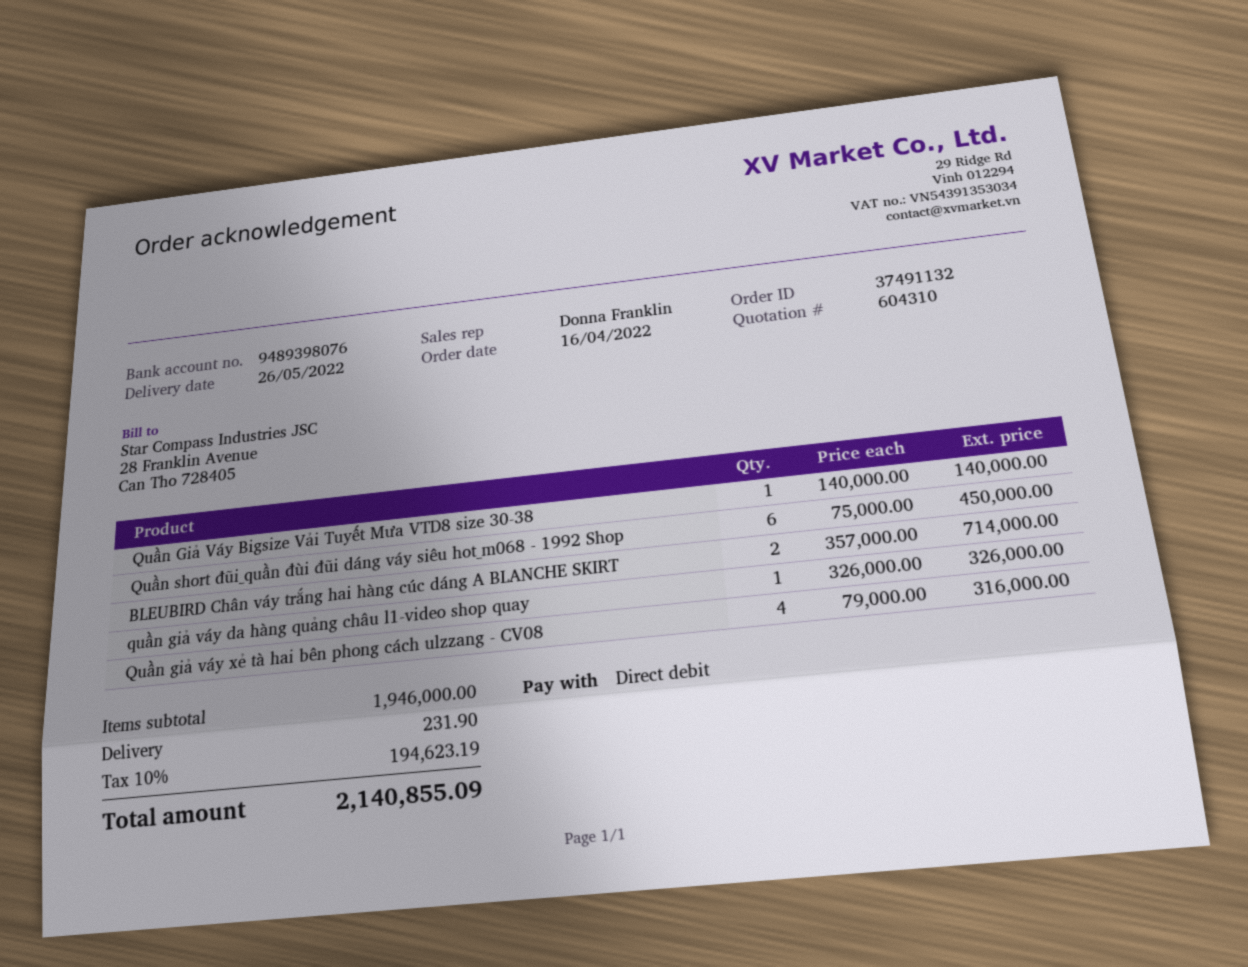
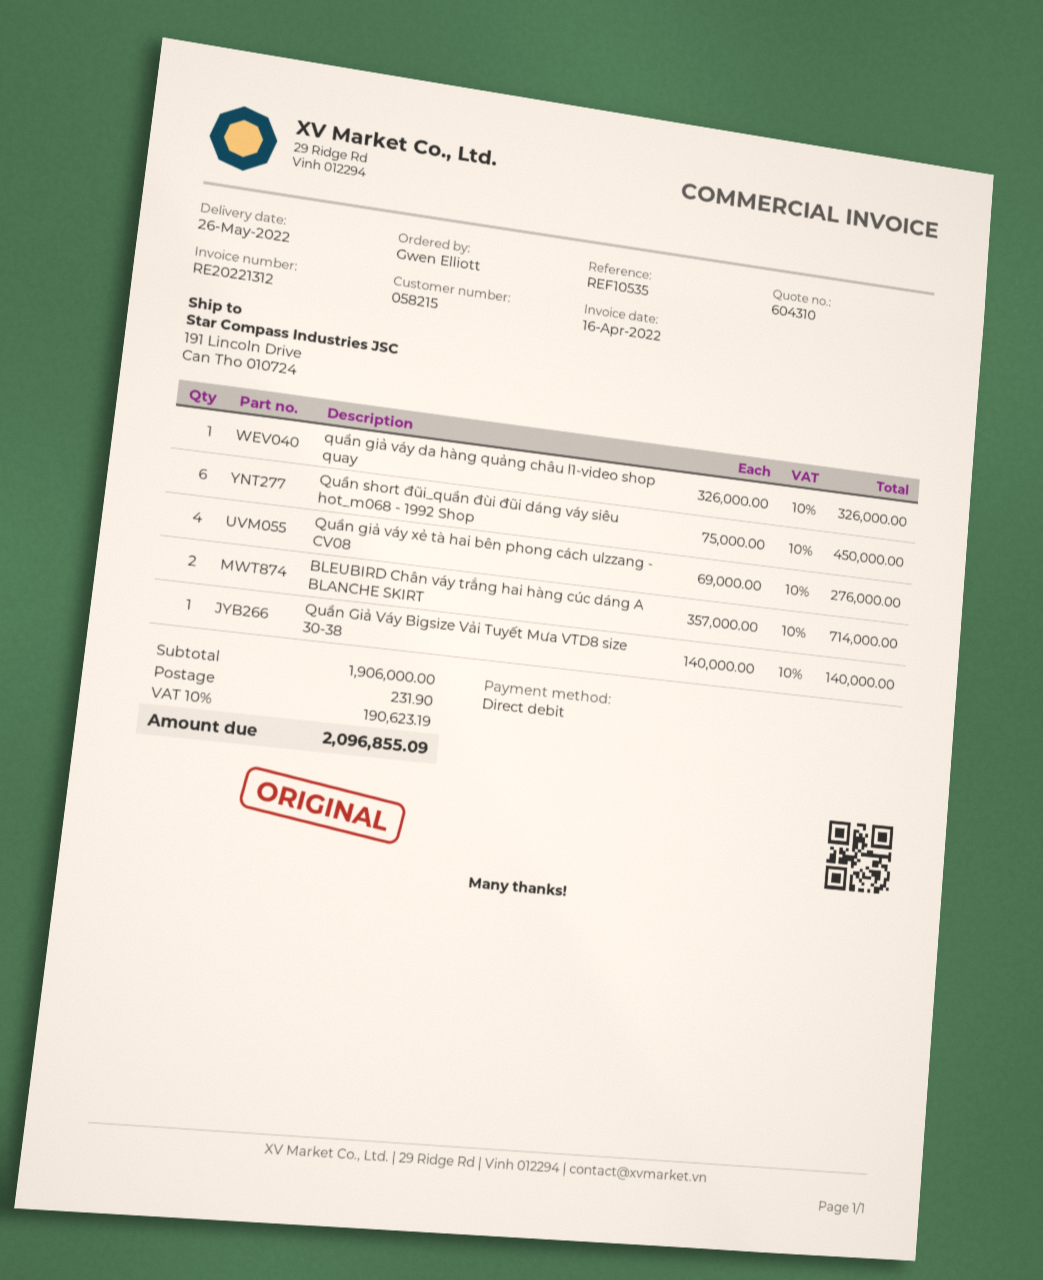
Quần giả váy xẻ tà hai bên phong cách ulzzang - CV08: 4 x 79000.00 = 316000.00 -> 4 x 69000.00 = 276000.00
subtotal: 1946000.00 -> 1906000.00
tax: 10% = 194623.19 -> 10% = 190623.19
total: 2140855.09 -> 2096855.09

